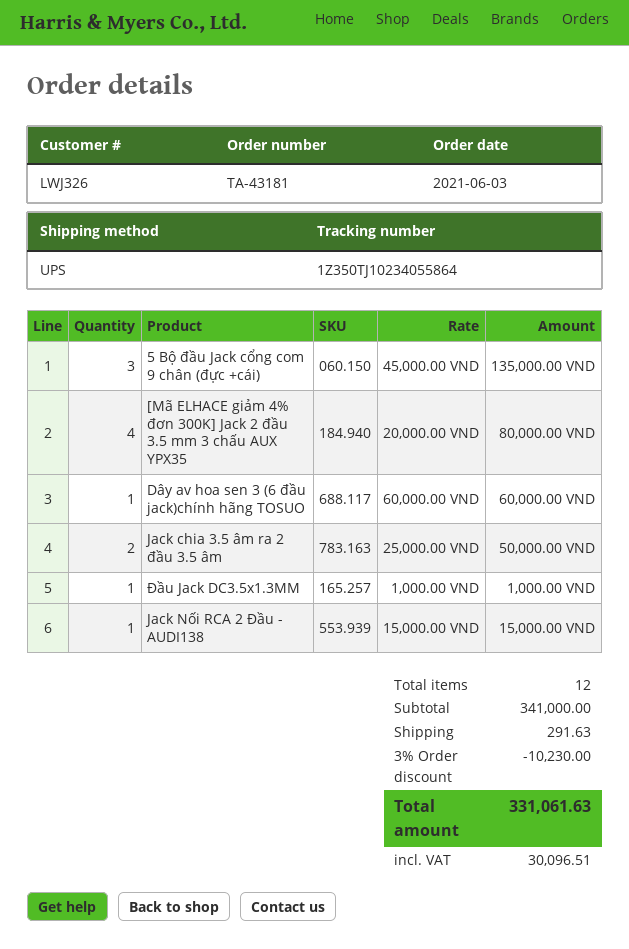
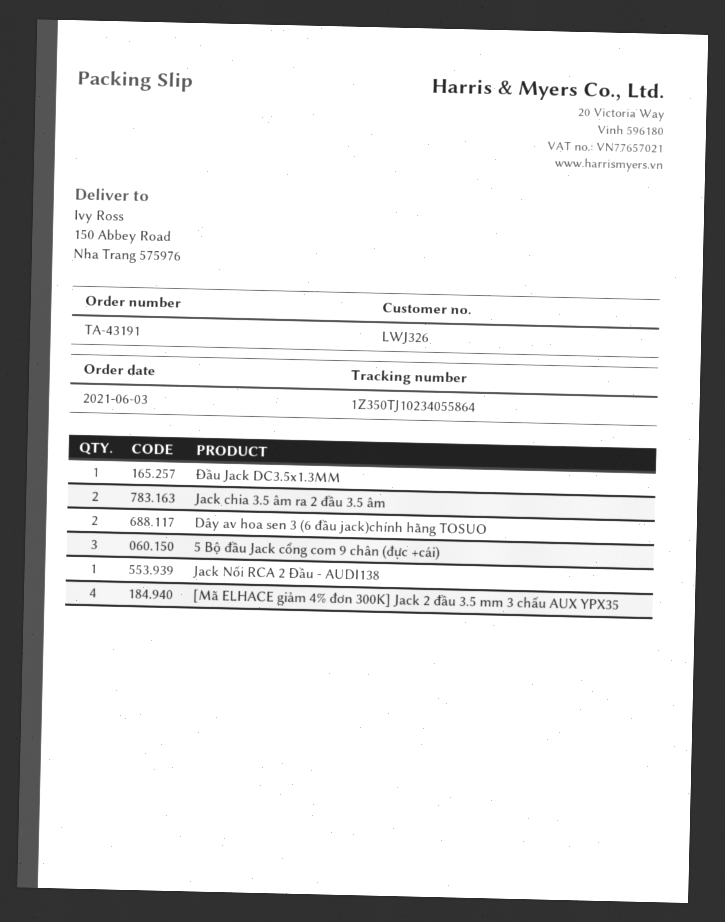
order number: TA-43181 -> TA-43191
Dây av hoa sen 3 (6 đầu jack)chính hãng TOSUO: 1 -> 2

